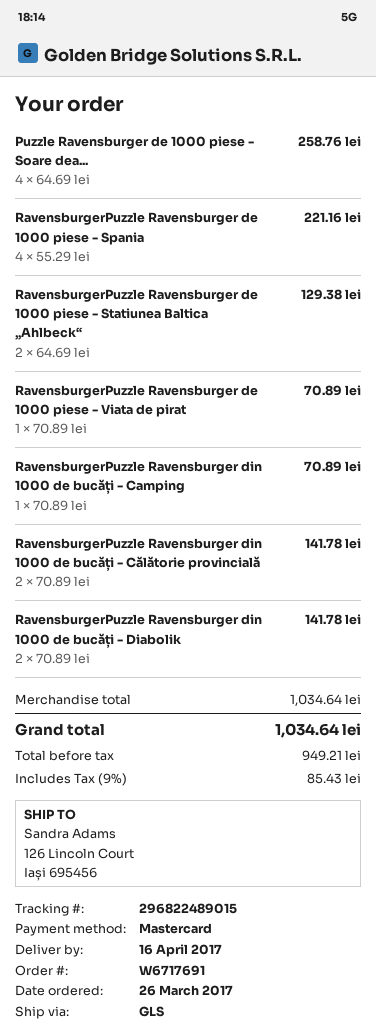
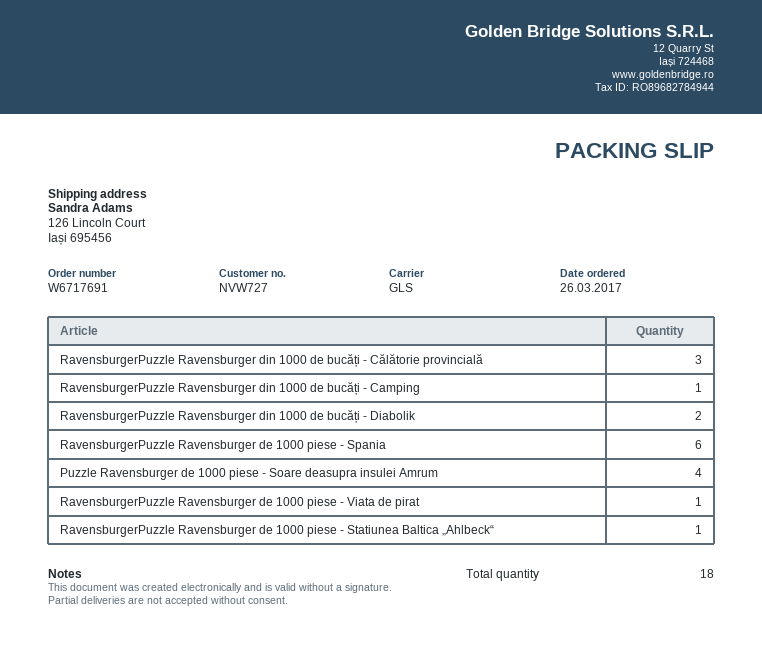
RavensburgerPuzzle Ravensburger de 1000 piese - Spania: 4 -> 6
RavensburgerPuzzle Ravensburger de 1000 piese - Statiunea Baltica „Ahlbeck“: 2 -> 1
RavensburgerPuzzle Ravensburger din 1000 de bucăți - Călătorie provincială: 2 -> 3

